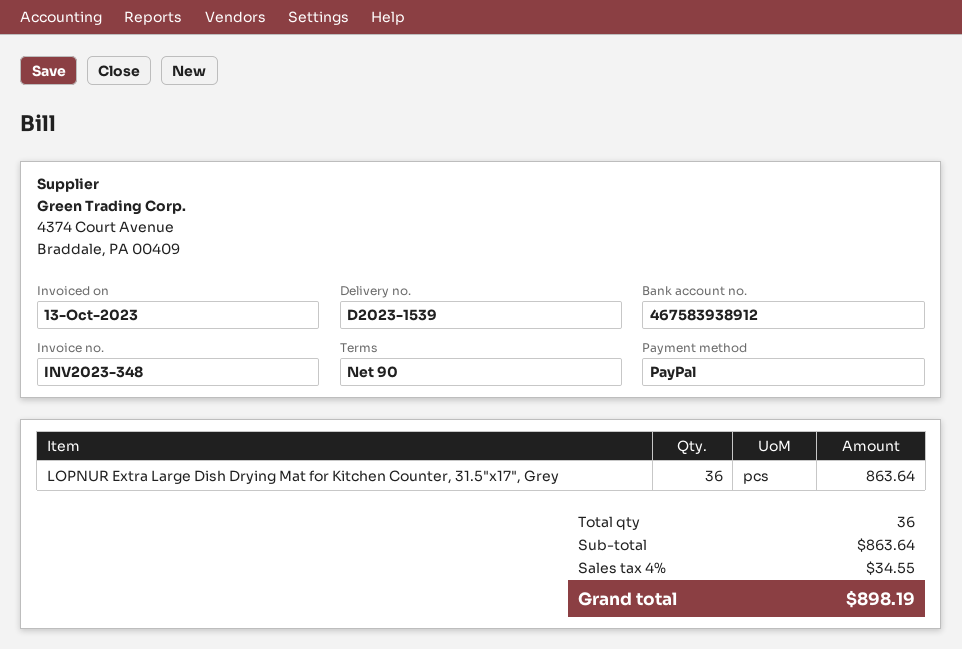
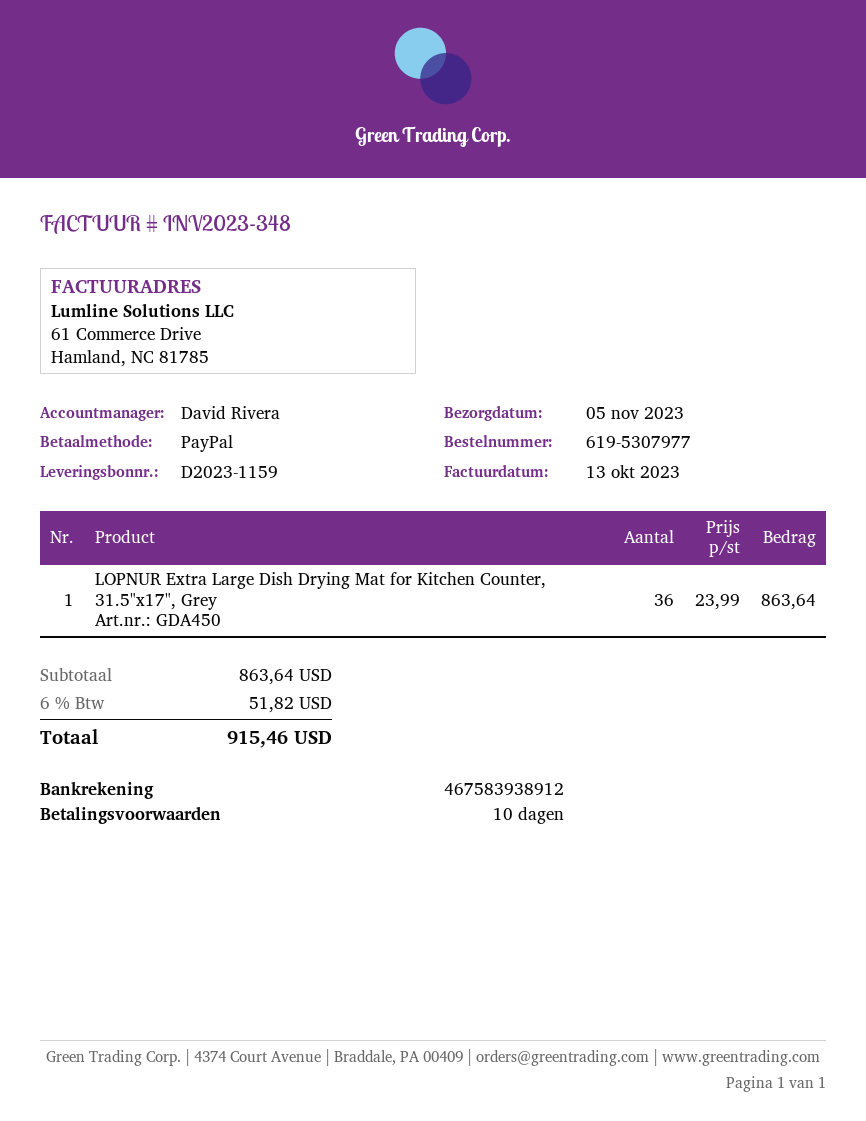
delivery note number: D2023-1539 -> D2023-1159
payment terms: 90 days -> 10 days
tax: 4% = 34.55 -> 6% = 51.82
total: 898.19 -> 915.46

